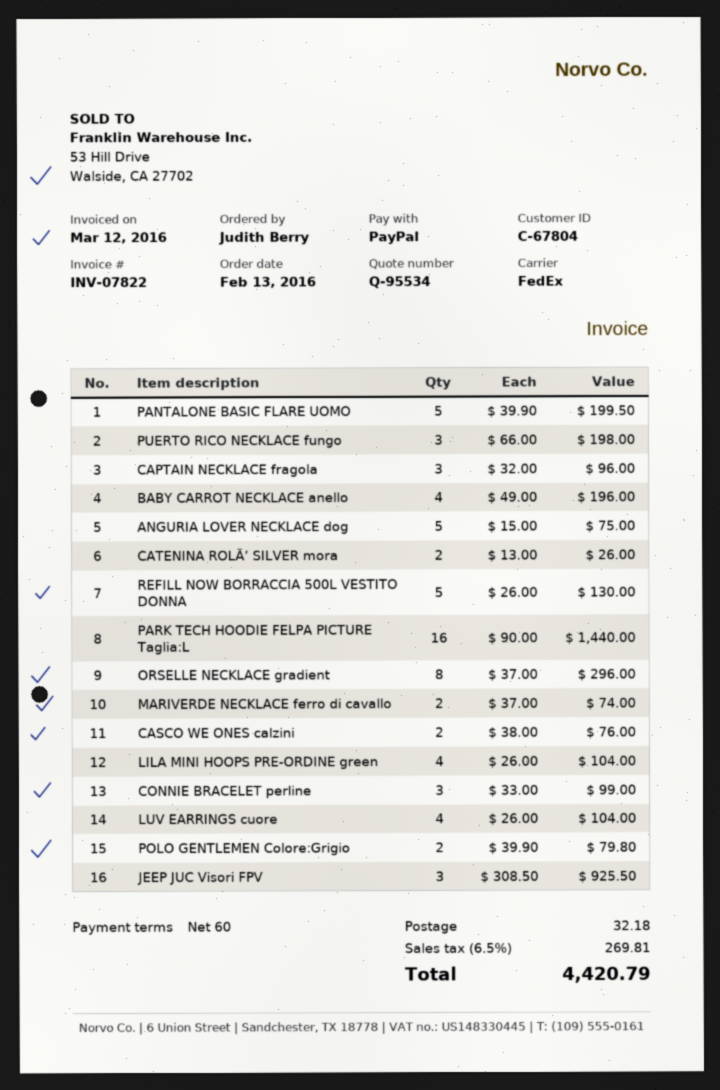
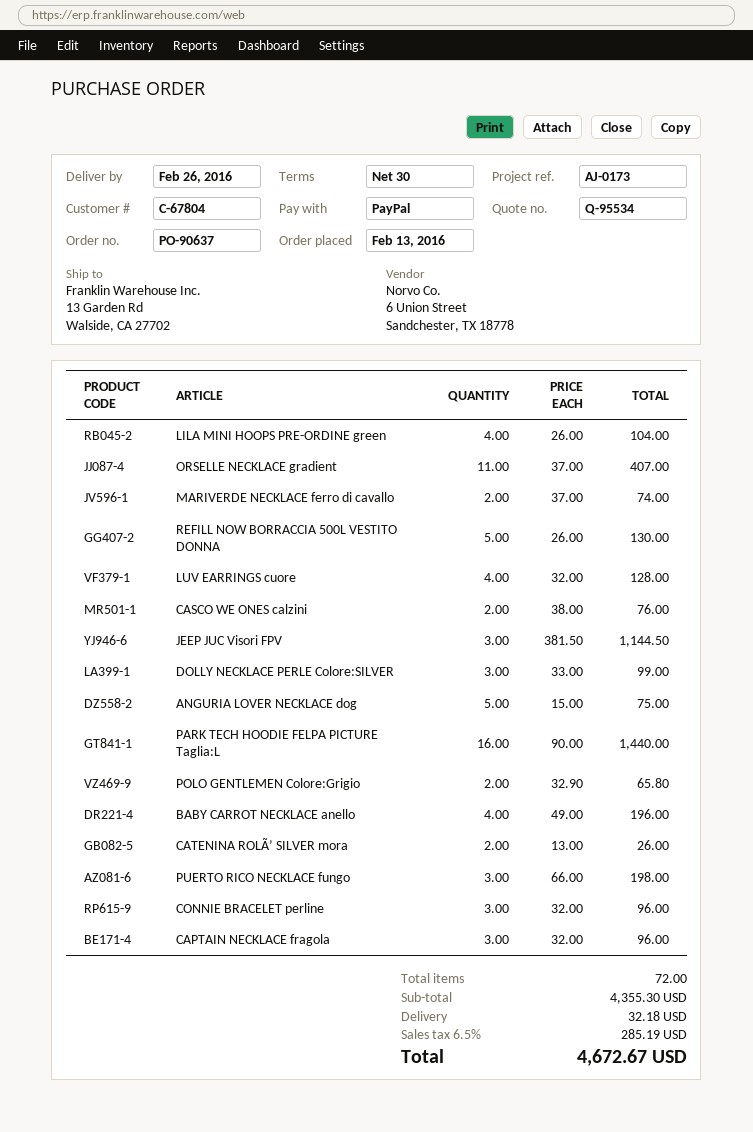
payment terms: 60 days -> 30 days
PANTALONE BASIC FLARE UOMO: 5 x 39.90 = 199.50 -> none
ORSELLE NECKLACE gradient: 8 x 37.00 = 296.00 -> 11 x 37.00 = 407.00
CONNIE BRACELET perline: 3 x 33.00 = 99.00 -> 3 x 32.00 = 96.00
LUV EARRINGS cuore: 4 x 26.00 = 104.00 -> 4 x 32.00 = 128.00
POLO GENTLEMEN Colore:Grigio: 2 x 39.90 = 79.80 -> 2 x 32.90 = 65.80
JEEP JUC Visori FPV: 3 x 308.50 = 925.50 -> 3 x 381.50 = 1144.50
DOLLY NECKLACE PERLE Colore:SILVER: none -> 3 x 33.00 = 99.00
tax: 6.5% = 269.81 -> 6.5% = 285.19
total: 4420.79 -> 4672.67

